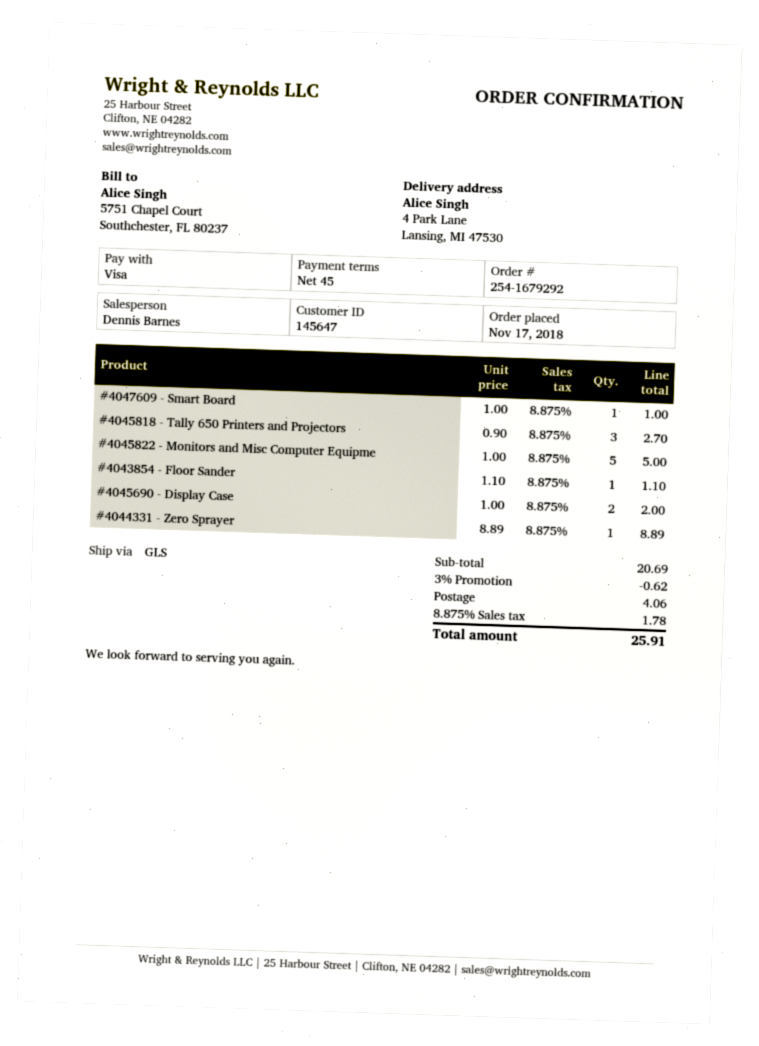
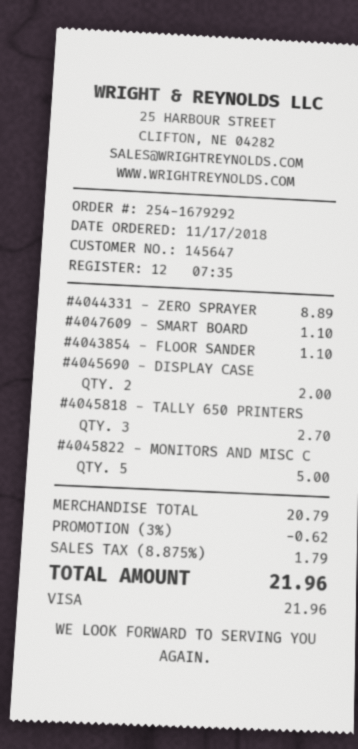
#4047609 - Smart Board: 1 for 1.00 -> 1 for 1.10
subtotal: 20.69 -> 20.79
shipping: 4.06 -> none
tax: 8.875% = 1.78 -> 8.875% = 1.79
total: 25.91 -> 21.96

